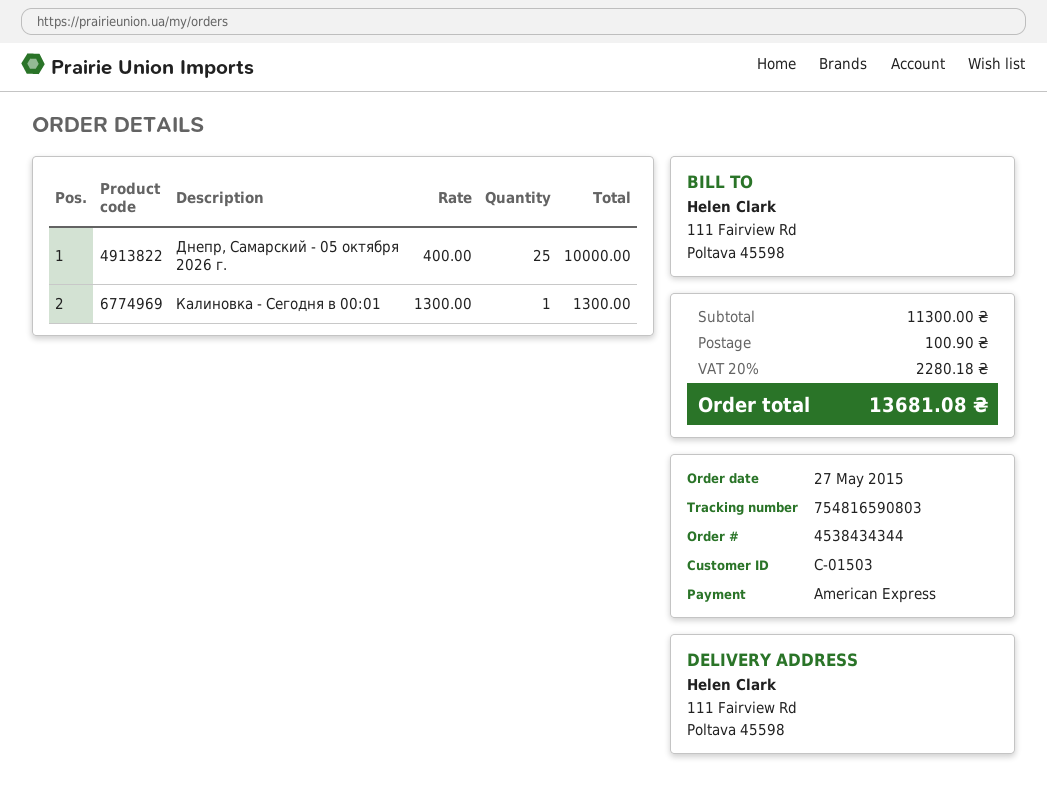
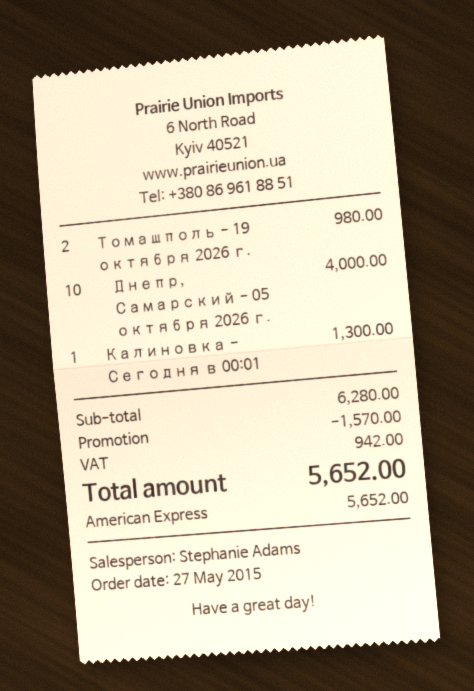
Днепр, Самарский - 05 октября 2026 г.: 25 for 10000.00 -> 10 for 4000.00
Томашполь - 19 октября 2026 г.: none -> 2 for 980.00
subtotal: 11300.00 -> 6280.00
discount: none -> 1570.00
shipping: 100.90 -> none
tax: 2280.18 -> 942.00
total: 13681.08 -> 5652.00

